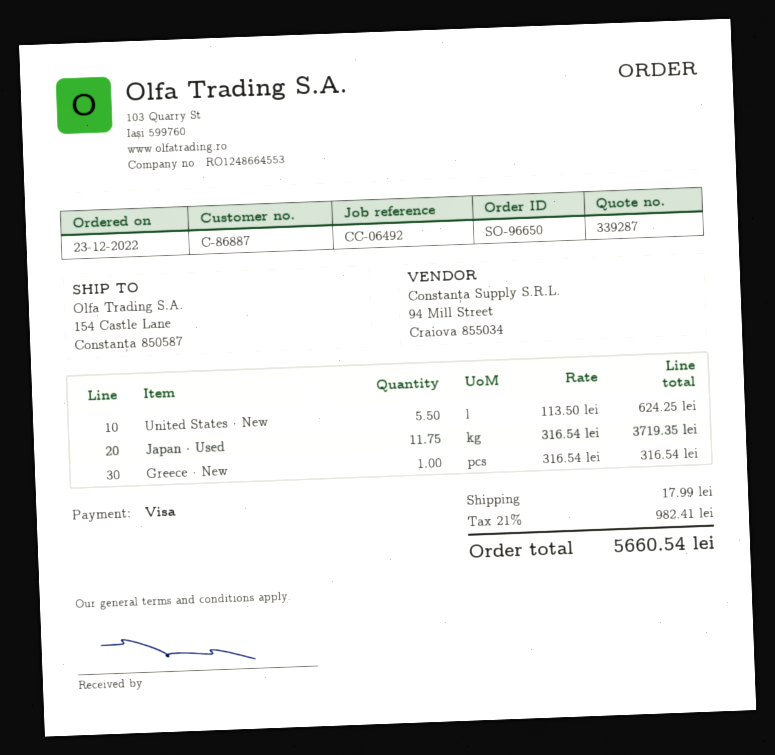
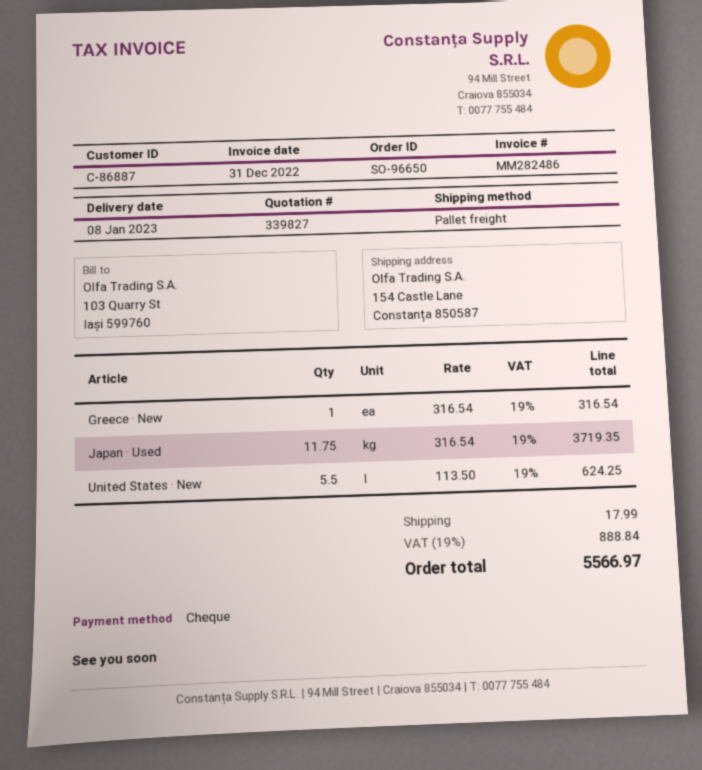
quote number: 339287 -> 339827
payment method: Visa -> cheque
tax: 21% = 982.41 -> 19% = 888.84
total: 5660.54 -> 5566.97

